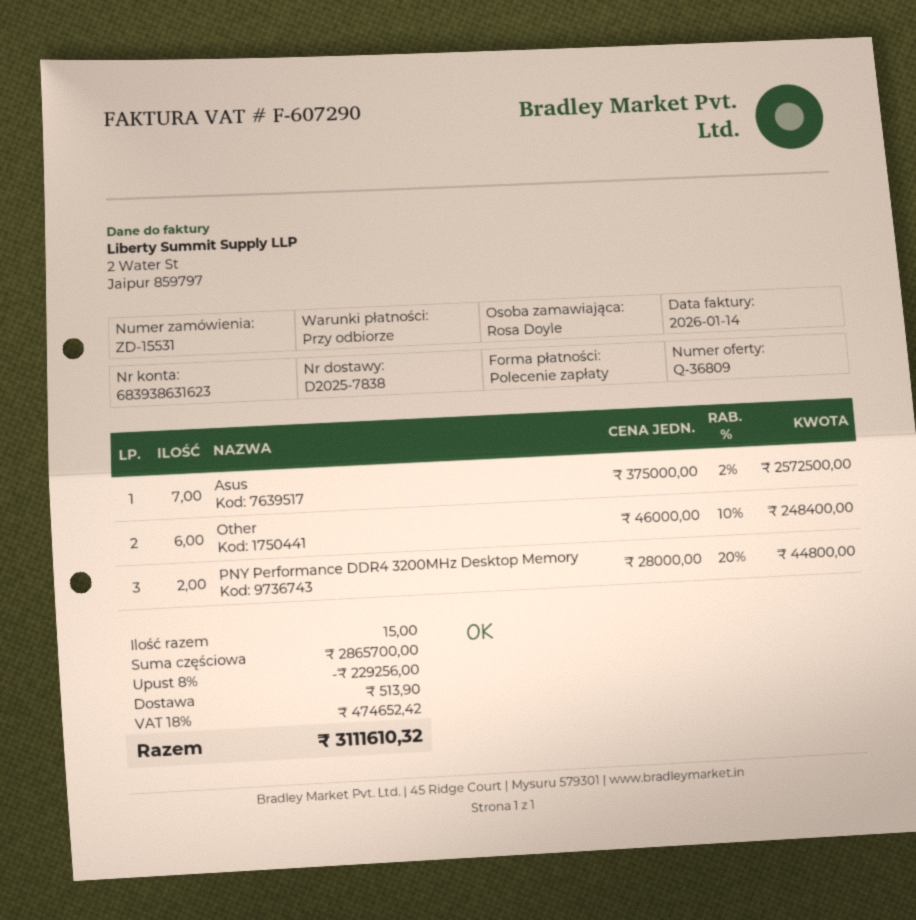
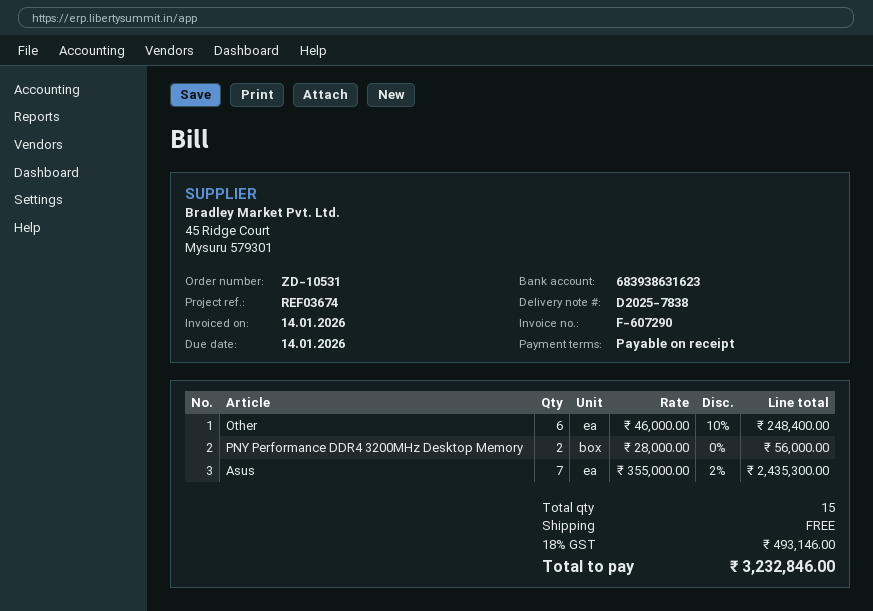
order number: ZD-15531 -> ZD-10531
Asus: 7 x 375000.00 - 2% = 2572500.00 -> 7 x 355000.00 - 2% = 2435300.00
PNY Performance DDR4 3200MHz Desktop Memory: 2 x 28000.00 - 20% = 44800.00 -> 2 x 28000.00 = 56000.00
discount: 8% = 229256.00 -> none
shipping: 513.90 -> 0.00
tax: 18% = 474652.42 -> 18% = 493146.00
total: 3111610.32 -> 3232846.00

